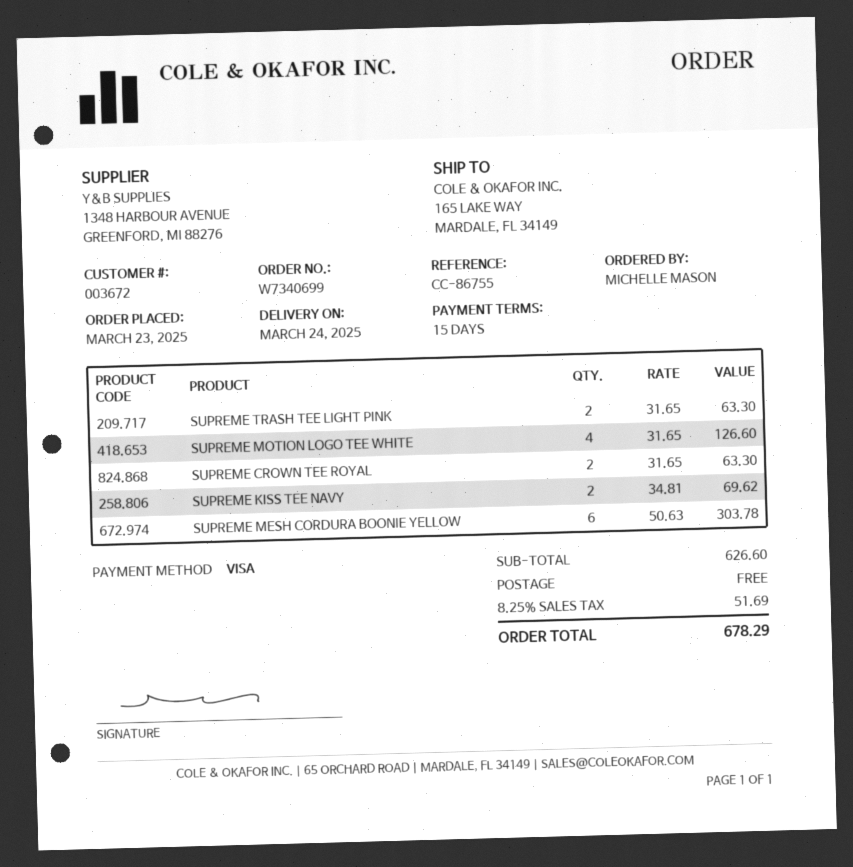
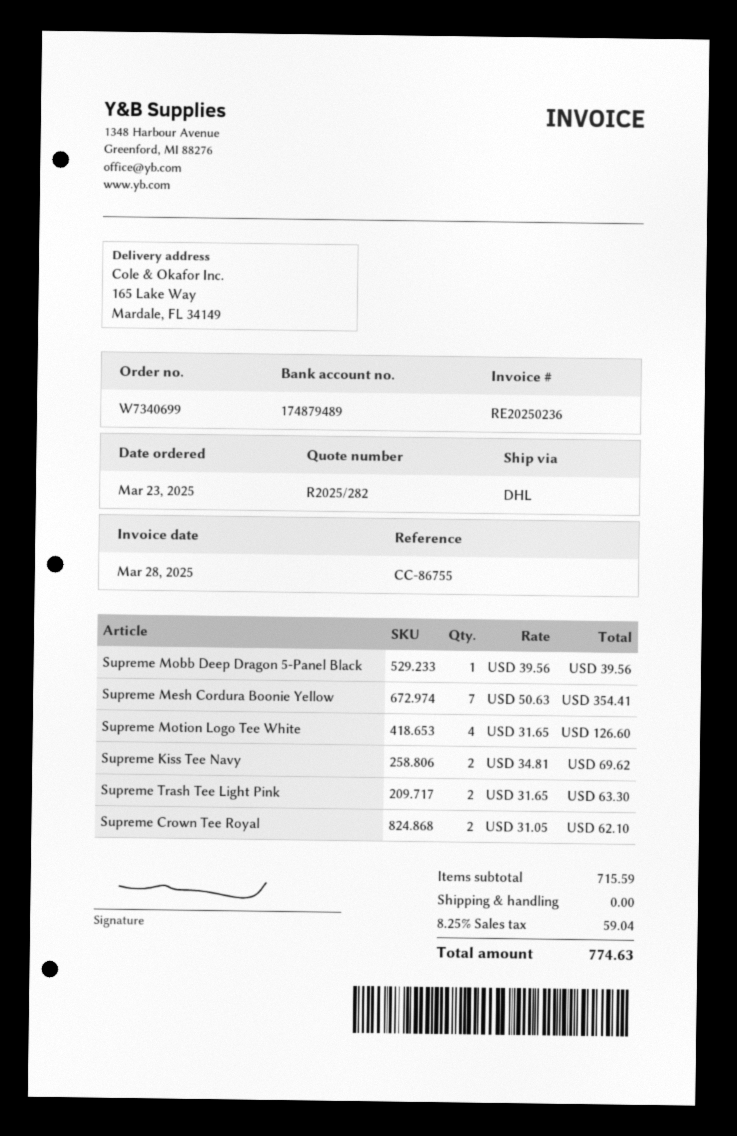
SUPREME CROWN TEE ROYAL: 2 x 31.65 = 63.30 -> 2 x 31.05 = 62.10
SUPREME MESH CORDURA BOONIE YELLOW: 6 x 50.63 = 303.78 -> 7 x 50.63 = 354.41
Supreme Mobb Deep Dragon 5-Panel Black: none -> 1 x 39.56 = 39.56
subtotal: 626.60 -> 715.59
tax: 8.25% = 51.69 -> 8.25% = 59.04
total: 678.29 -> 774.63

